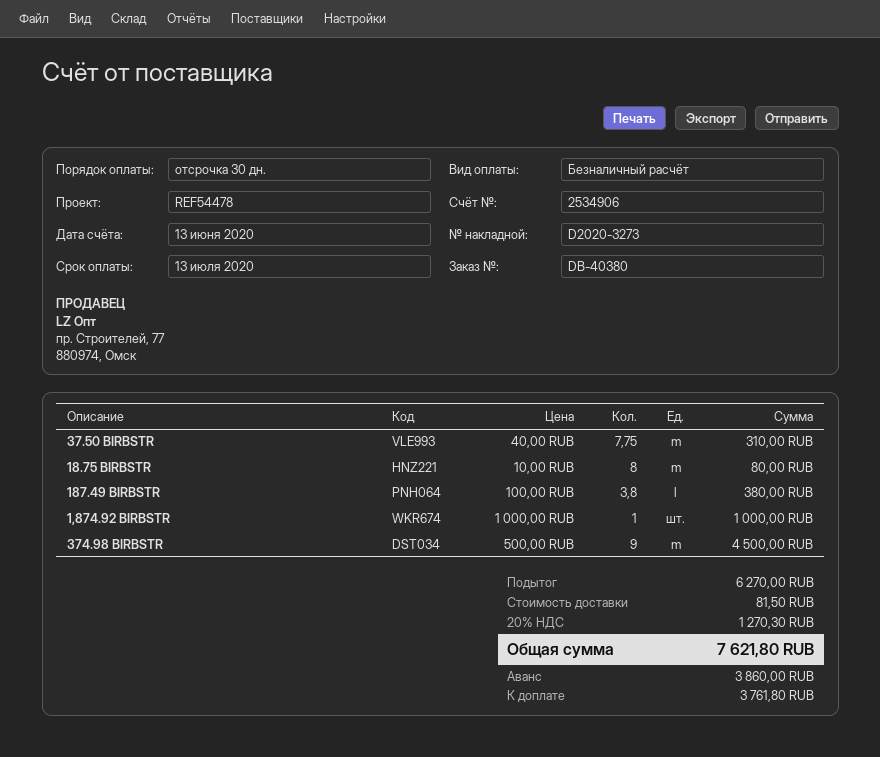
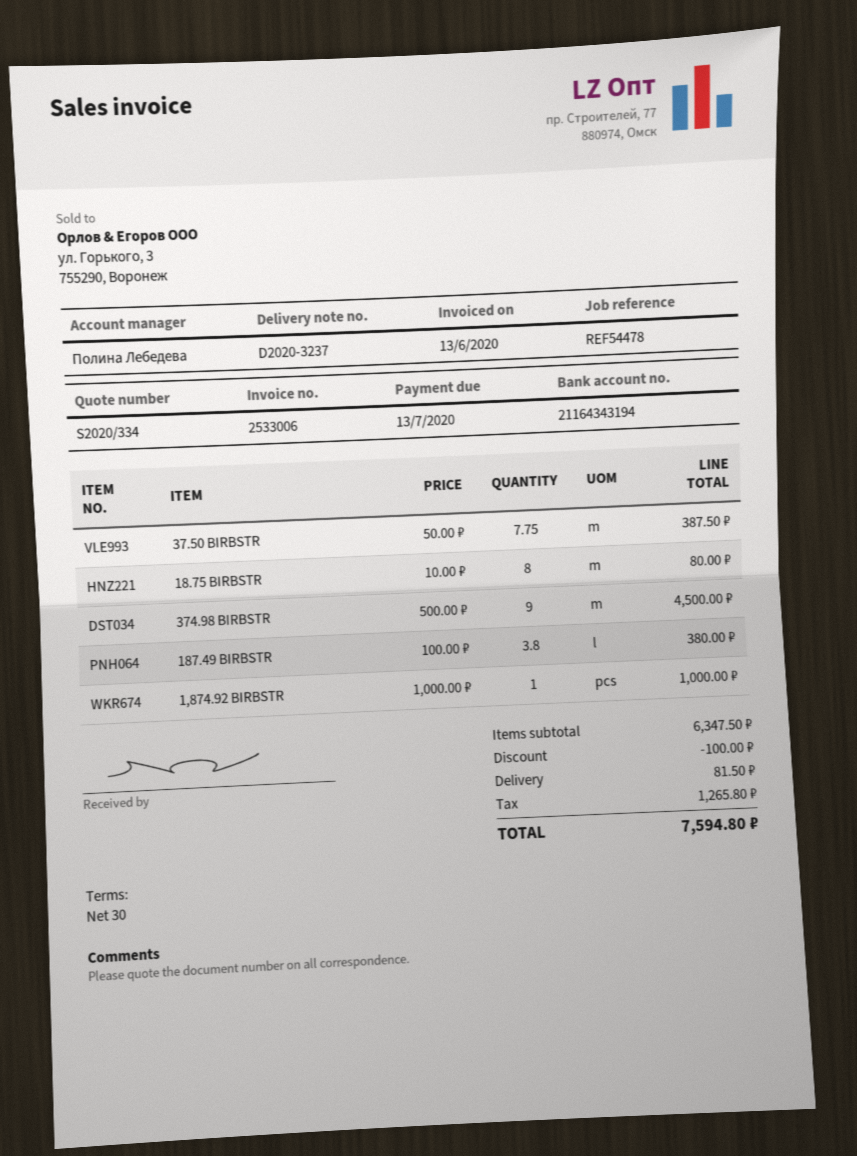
delivery note number: D2020-3273 -> D2020-3237
invoice number: 2534906 -> 2533006
37.50 BIRBSTR: 7.75 x 40.00 = 310.00 -> 7.75 x 50.00 = 387.50
subtotal: 6270.00 -> 6347.50
discount: none -> 100.00
tax: 1270.30 -> 1265.80
total: 7621.80 -> 7594.80

